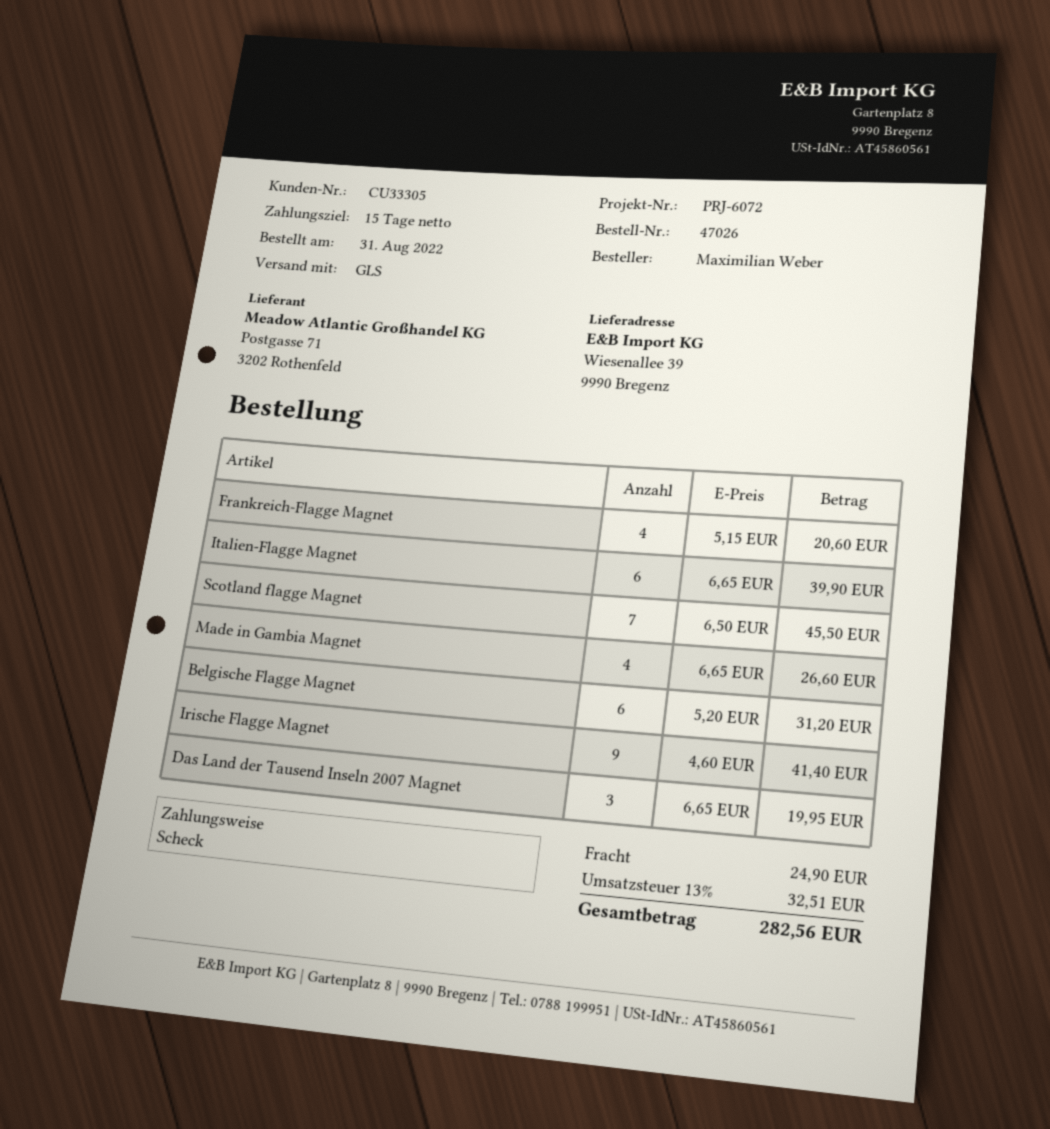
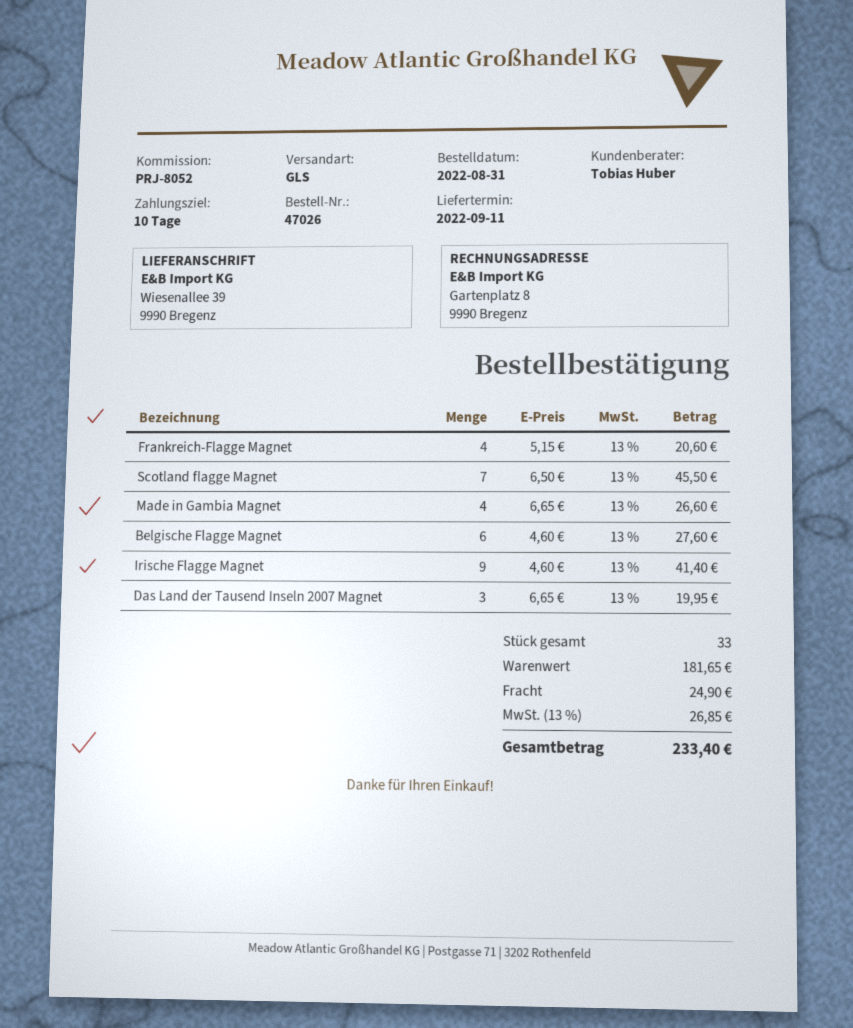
payment terms: 15 days -> 10 days
reference: PRJ-6072 -> PRJ-8052
Italien-Flagge Magnet: 6 x 6.65 = 39.90 -> none
Belgische Flagge Magnet: 6 x 5.20 = 31.20 -> 6 x 4.60 = 27.60
tax: 13% = 32.51 -> 13% = 26.85
total: 282.56 -> 233.40

